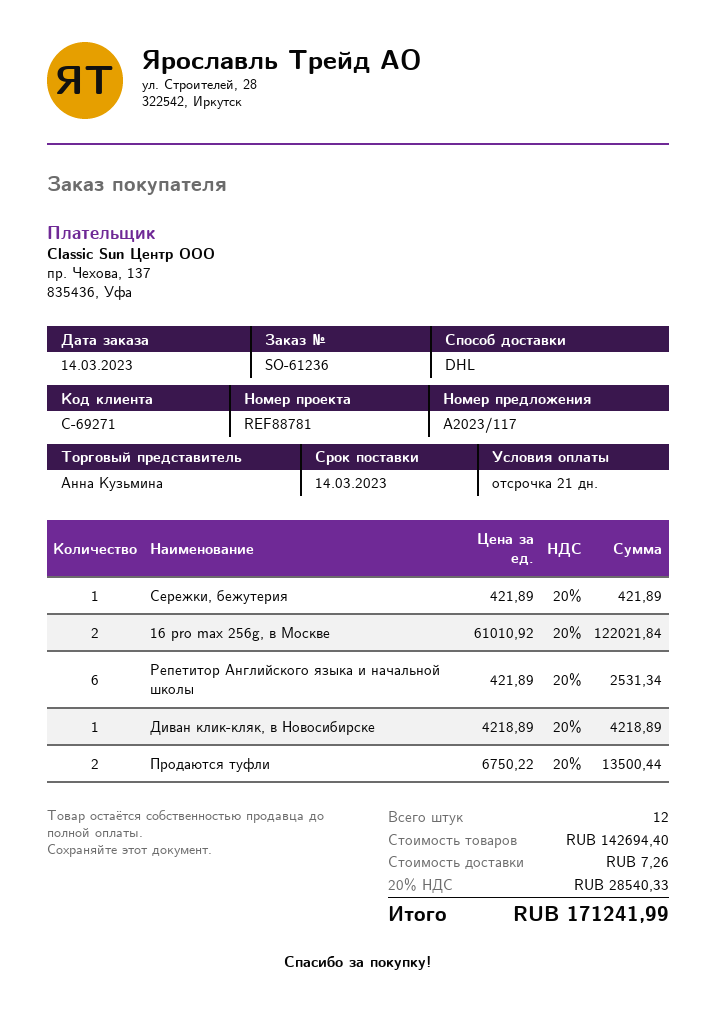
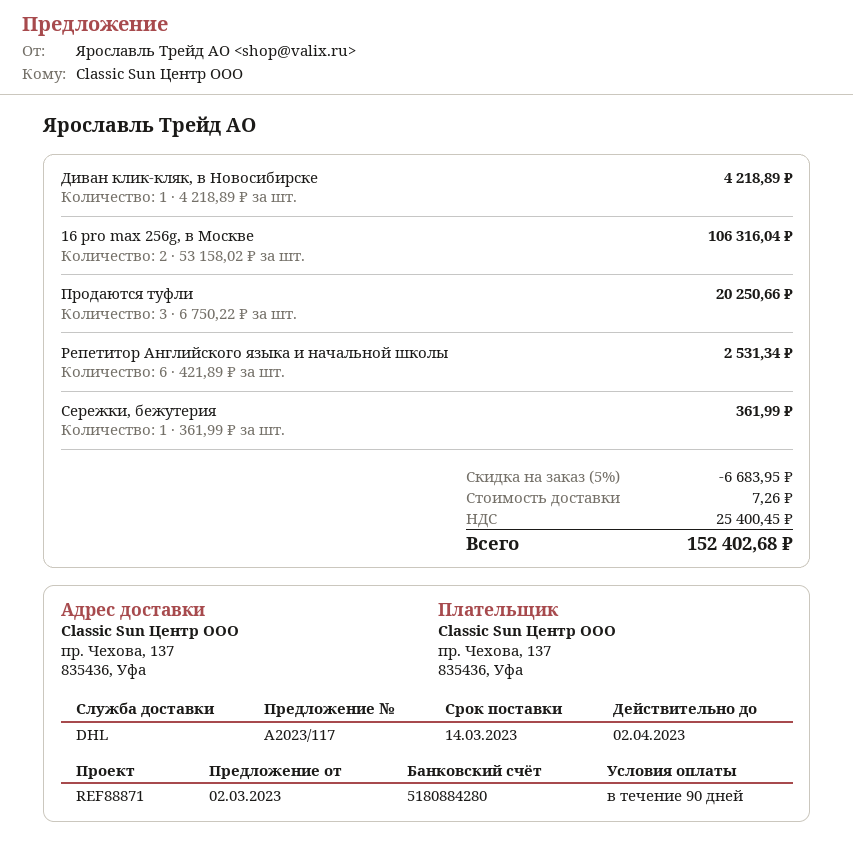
payment terms: 21 days -> 90 days
reference: REF88781 -> REF88871
Сережки, бежутерия: 1 x 421.89 = 421.89 -> 1 x 361.99 = 361.99
16 pro max 256g, в Москве: 2 x 61010.92 = 122021.84 -> 2 x 53158.02 = 106316.04
Продаются туфли: 2 x 6750.22 = 13500.44 -> 3 x 6750.22 = 20250.66
discount: none -> 5% = 6683.95
tax: 28540.33 -> 25400.45
total: 171241.99 -> 152402.68

